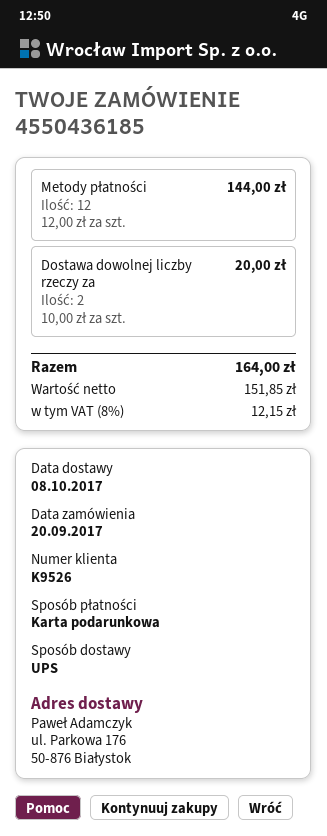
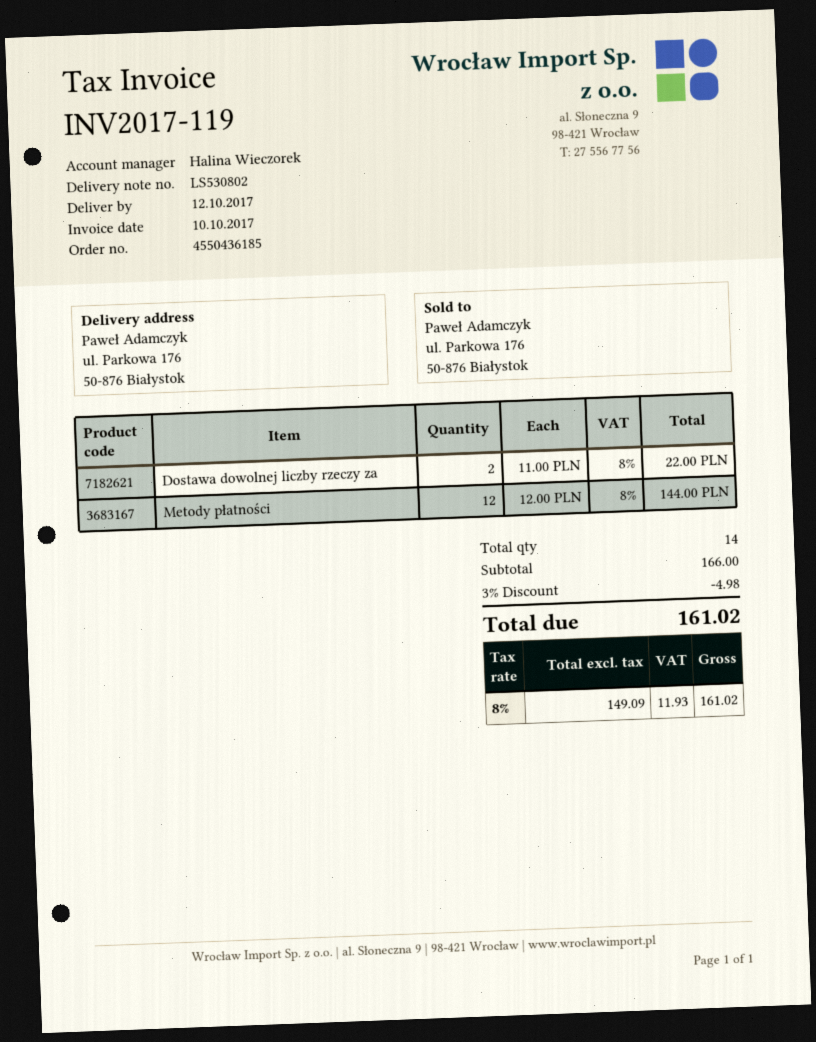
delivery date: 2017-10-08 -> 2017-10-12
Dostawa dowolnej liczby rzeczy za: 2 x 10.00 = 20.00 -> 2 x 11.00 = 22.00
discount: none -> 3% = 4.98
net: 151.85 -> 149.09
tax: 8% = 12.15 -> 8% = 11.93
total: 164.00 -> 161.02

